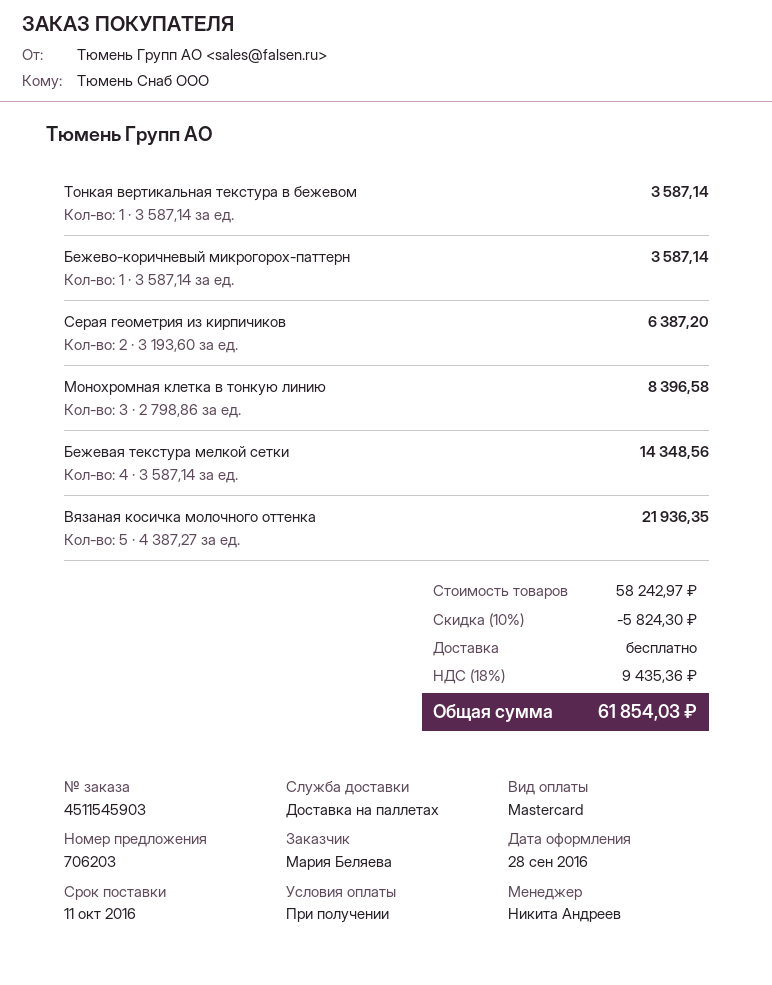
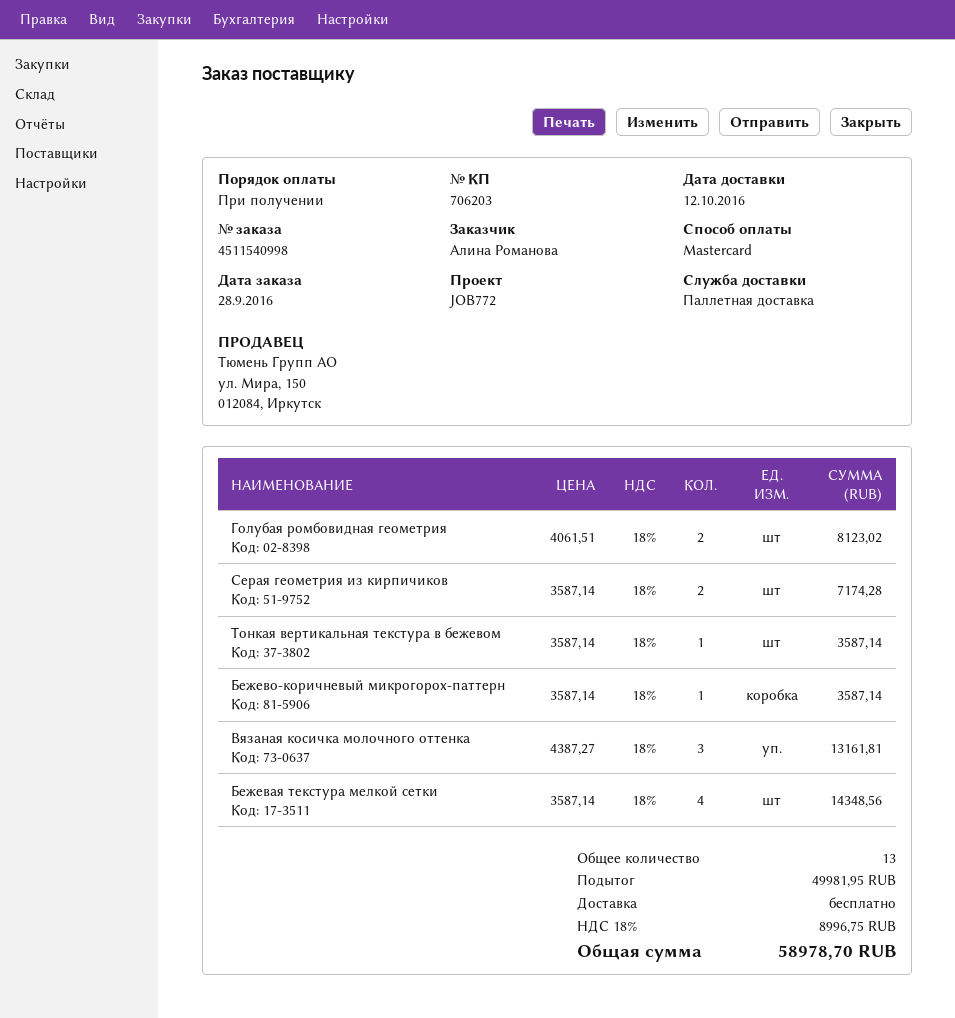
order number: 4511545903 -> 4511540998
delivery date: 2016-10-11 -> 2016-10-12
ordered by: Мария Беляева -> Алина Романова
Серая геометрия из кирпичиков: 2 x 3193.60 = 6387.20 -> 2 x 3587.14 = 7174.28
Монохромная клетка в тонкую линию: 3 x 2798.86 = 8396.58 -> none
Вязаная косичка молочного оттенка: 5 x 4387.27 = 21936.35 -> 3 x 4387.27 = 13161.81
Голубая ромбовидная геометрия: none -> 2 x 4061.51 = 8123.02
subtotal: 58242.97 -> 49981.95
discount: 10% = 5824.30 -> none
tax: 18% = 9435.36 -> 18% = 8996.75
total: 61854.03 -> 58978.70

